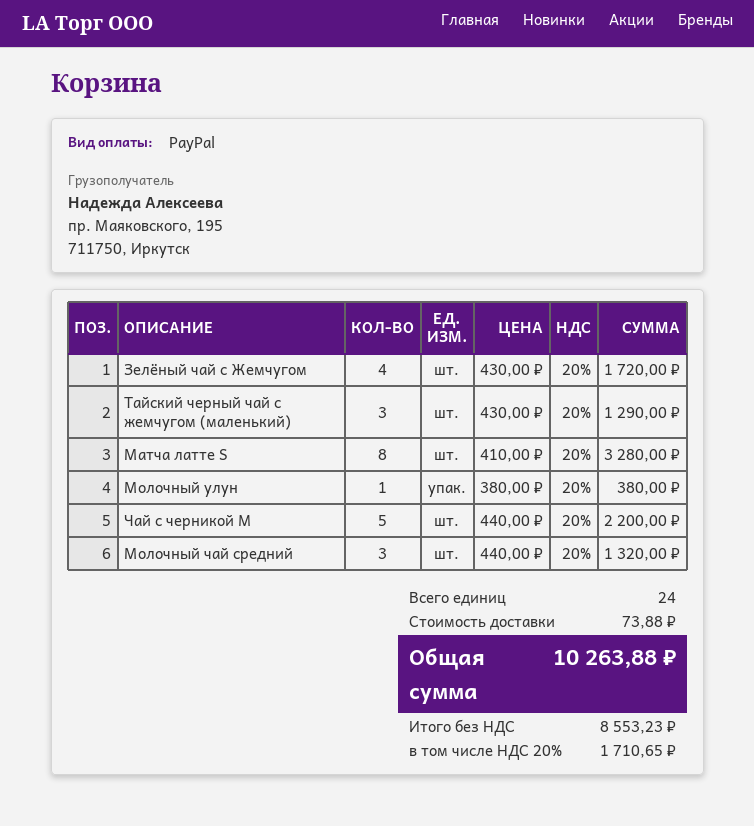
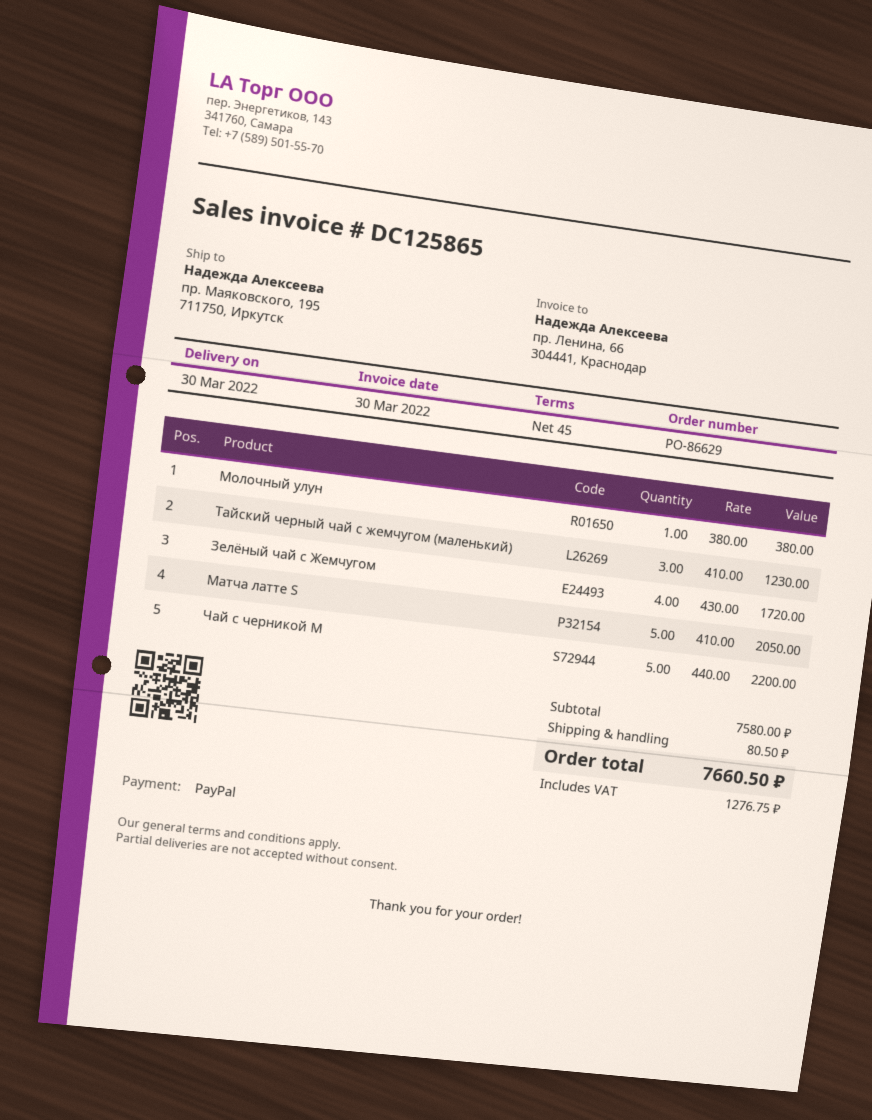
Тайский черный чай с жемчугом (маленький): 3 x 430.00 = 1290.00 -> 3 x 410.00 = 1230.00
Матча латте S: 8 x 410.00 = 3280.00 -> 5 x 410.00 = 2050.00
Молочный чай средний: 3 x 440.00 = 1320.00 -> none
shipping: 73.88 -> 80.50
tax: 1710.65 -> 1276.75
total: 10263.88 -> 7660.50

